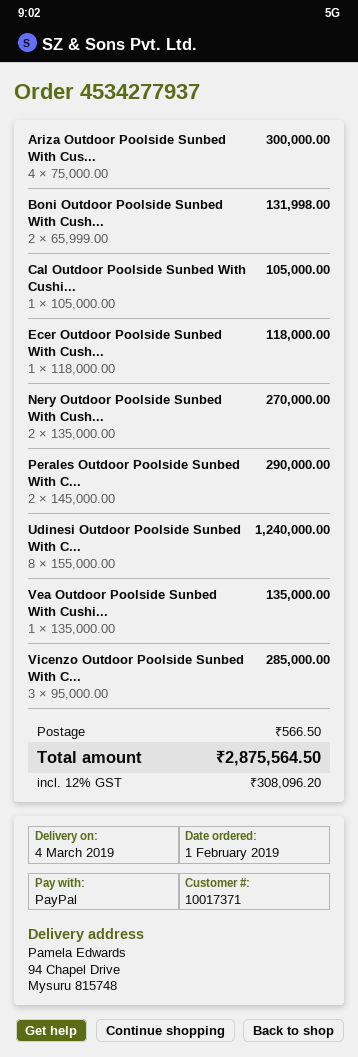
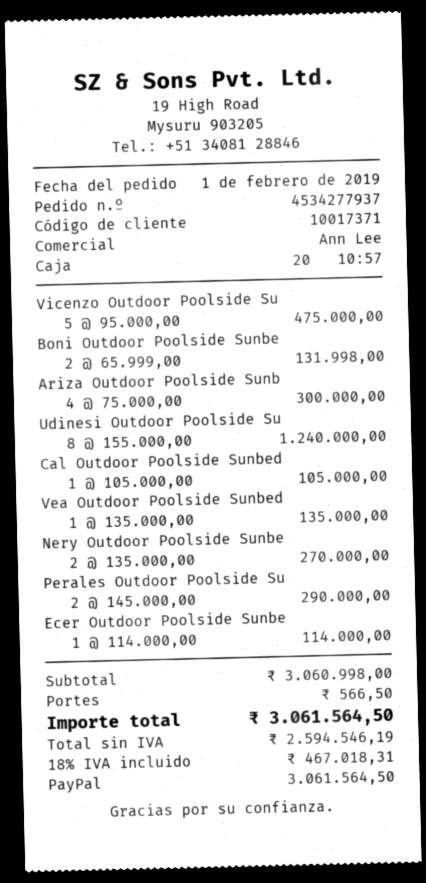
Ecer Outdoor Poolside Sunbed With Cush...: 1 x 118000.00 = 118000.00 -> 1 x 114000.00 = 114000.00
Vicenzo Outdoor Poolside Sunbed With C...: 3 x 95000.00 = 285000.00 -> 5 x 95000.00 = 475000.00
tax: 12% = 308096.20 -> 18% = 467018.31
total: 2875564.50 -> 3061564.50

